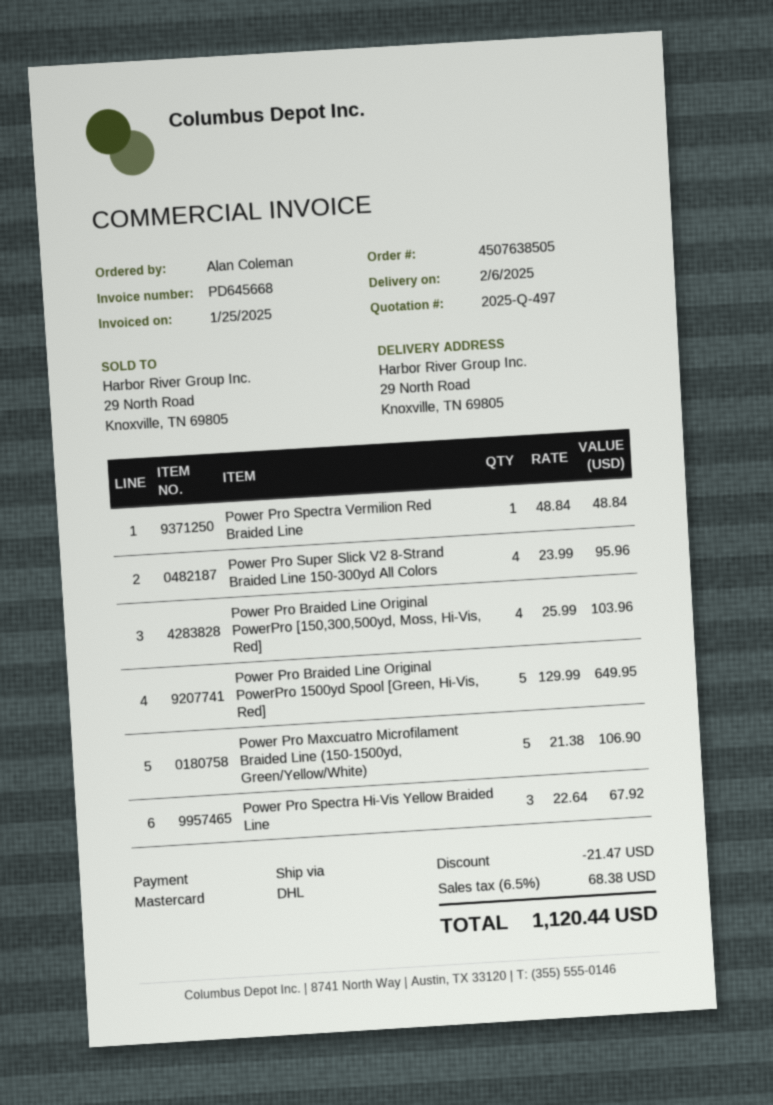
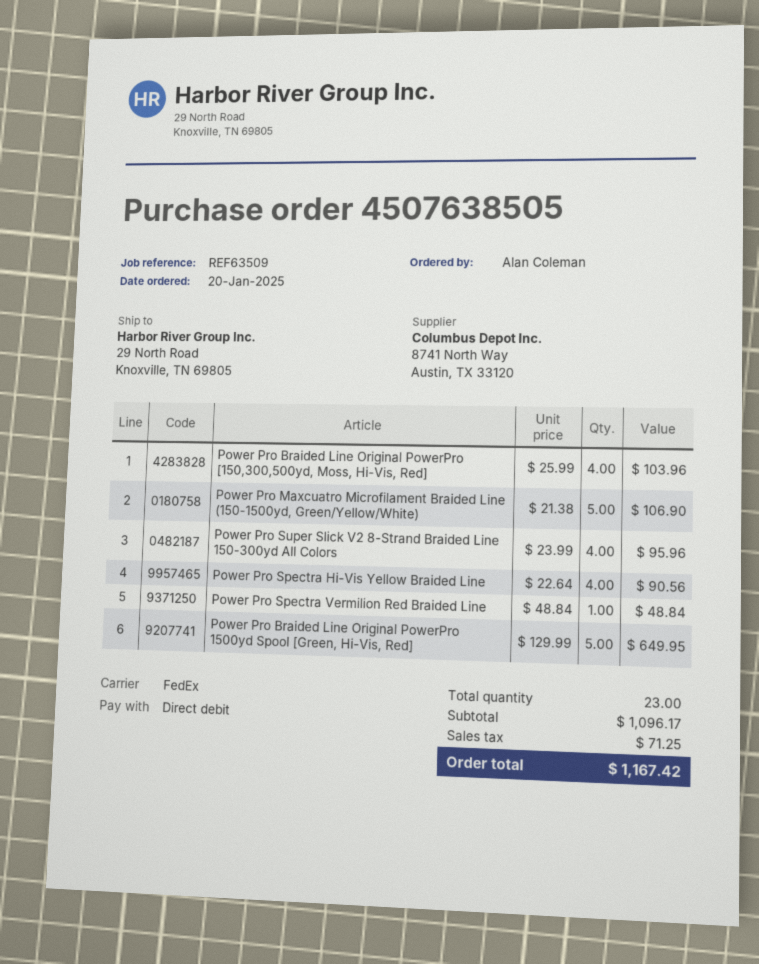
payment method: Mastercard -> direct debit
shipping method: DHL -> FedEx
Power Pro Spectra Hi-Vis Yellow Braided Line: 3 x 22.64 = 67.92 -> 4 x 22.64 = 90.56
discount: 21.47 -> none
tax: 68.38 -> 71.25
total: 1120.44 -> 1167.42

